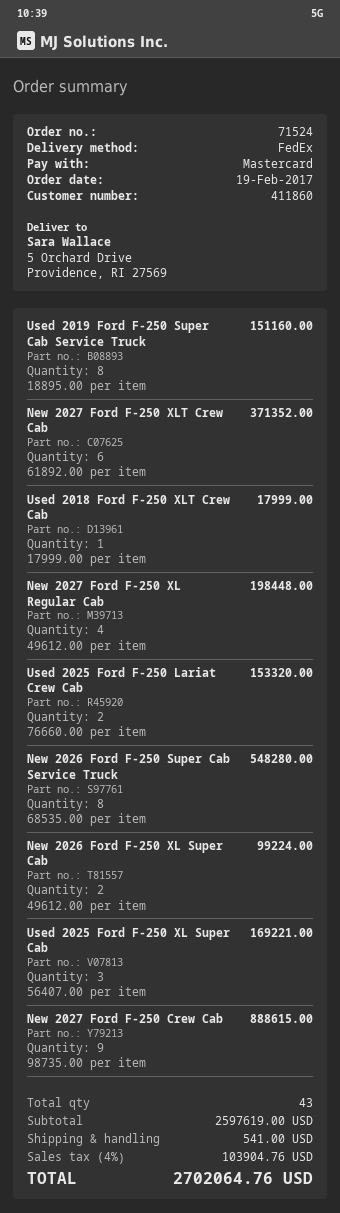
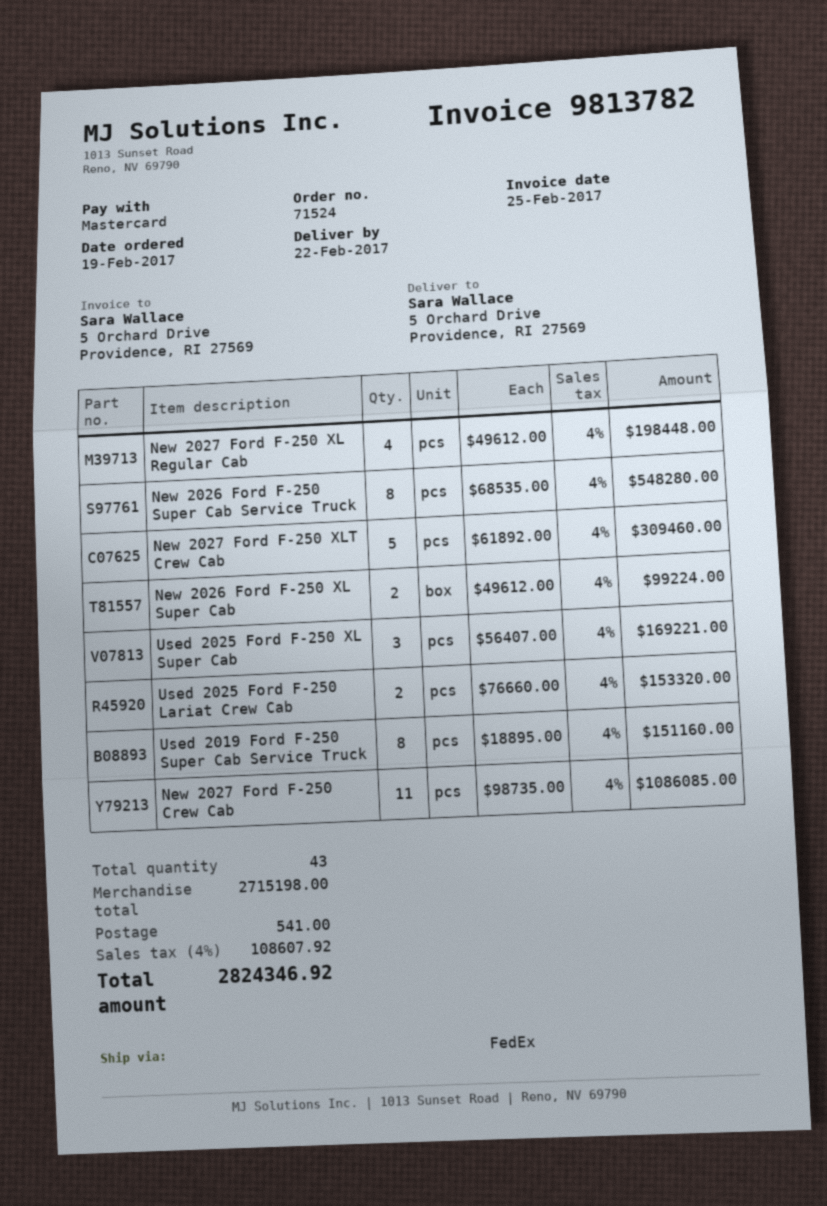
New 2027 Ford F-250 XLT Crew Cab: 6 x 61892.00 = 371352.00 -> 5 x 61892.00 = 309460.00
Used 2018 Ford F-250 XLT Crew Cab: 1 x 17999.00 = 17999.00 -> none
New 2027 Ford F-250 Crew Cab: 9 x 98735.00 = 888615.00 -> 11 x 98735.00 = 1086085.00
subtotal: 2597619.00 -> 2715198.00
tax: 4% = 103904.76 -> 4% = 108607.92
total: 2702064.76 -> 2824346.92

